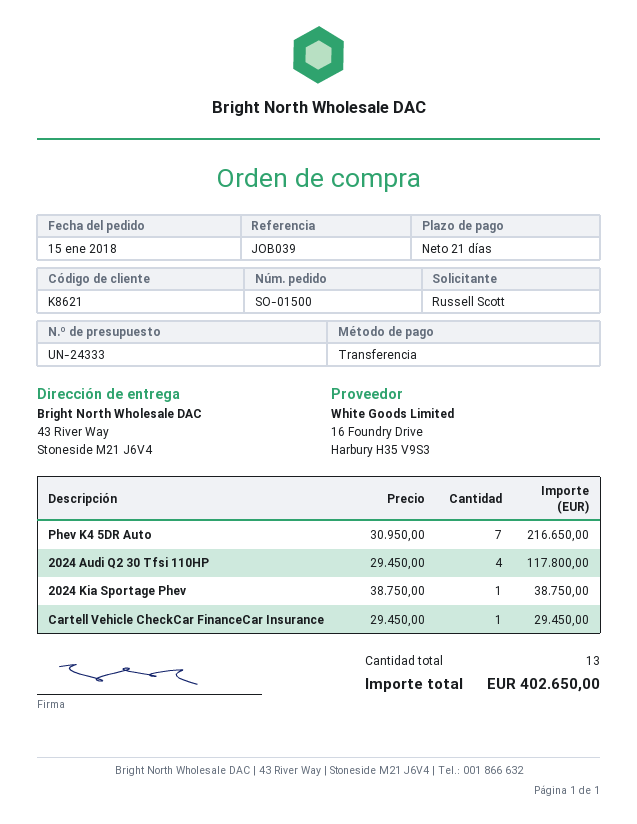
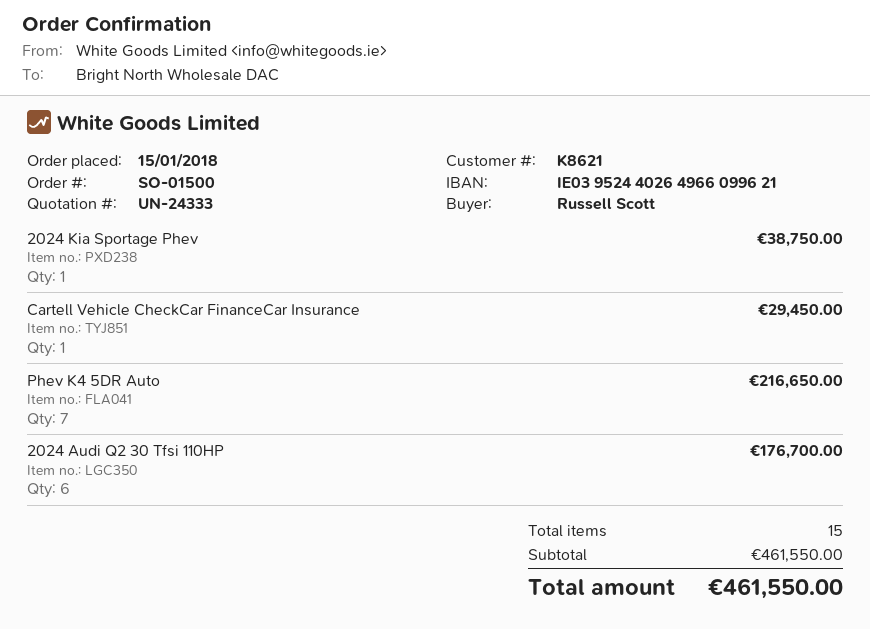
2024 Audi Q2 30 Tfsi 110HP: 4 for 117800.00 -> 6 for 176700.00
total quantity: 13 -> 15
total: 402650.00 -> 461550.00

